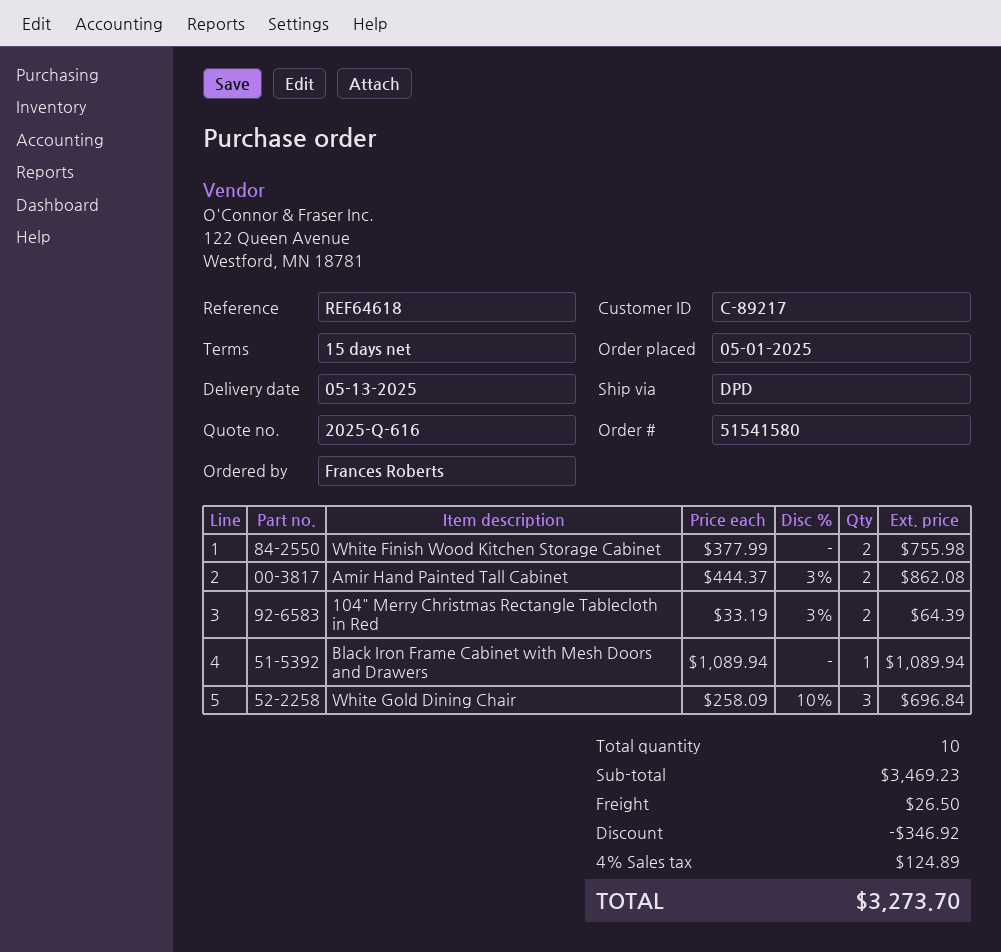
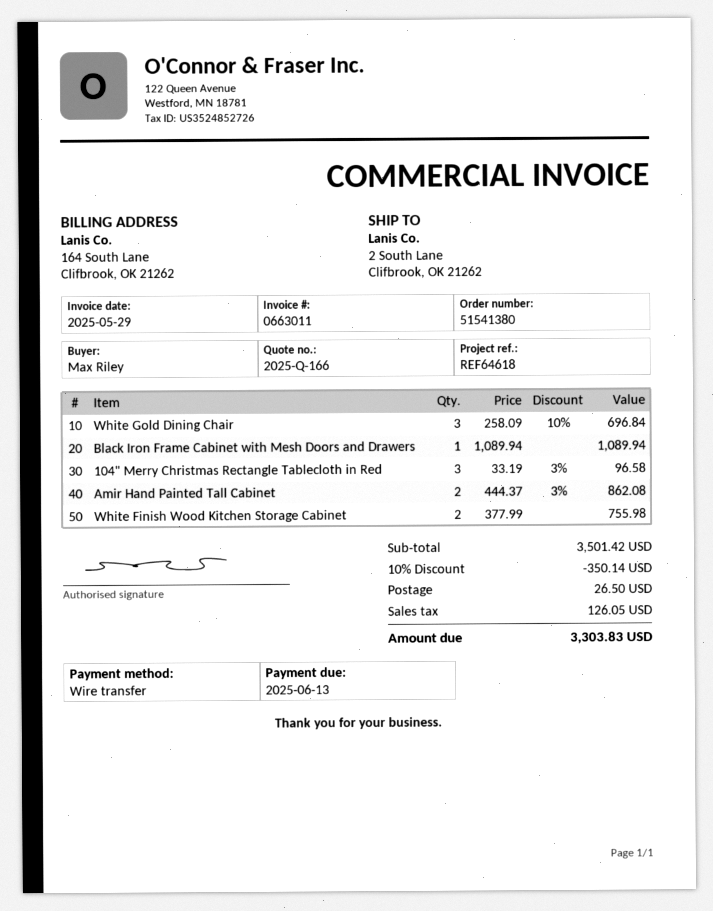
quote number: 2025-Q-616 -> 2025-Q-166
order number: 51541580 -> 51541380
ordered by: Frances Roberts -> Max Riley
104" Merry Christmas Rectangle Tablecloth in Red: 2 x 33.19 - 3% = 64.39 -> 3 x 33.19 - 3% = 96.58
subtotal: 3469.23 -> 3501.42
discount: 346.92 -> 350.14
tax: 124.89 -> 126.05
total: 3273.70 -> 3303.83

